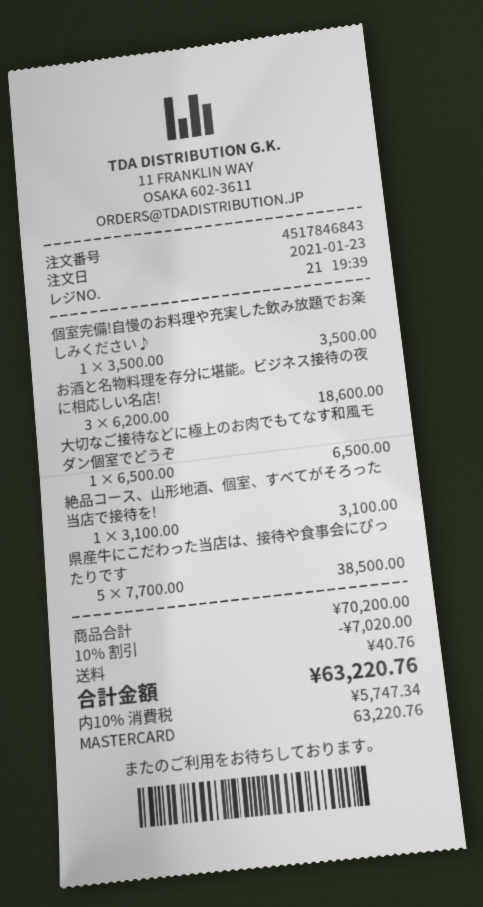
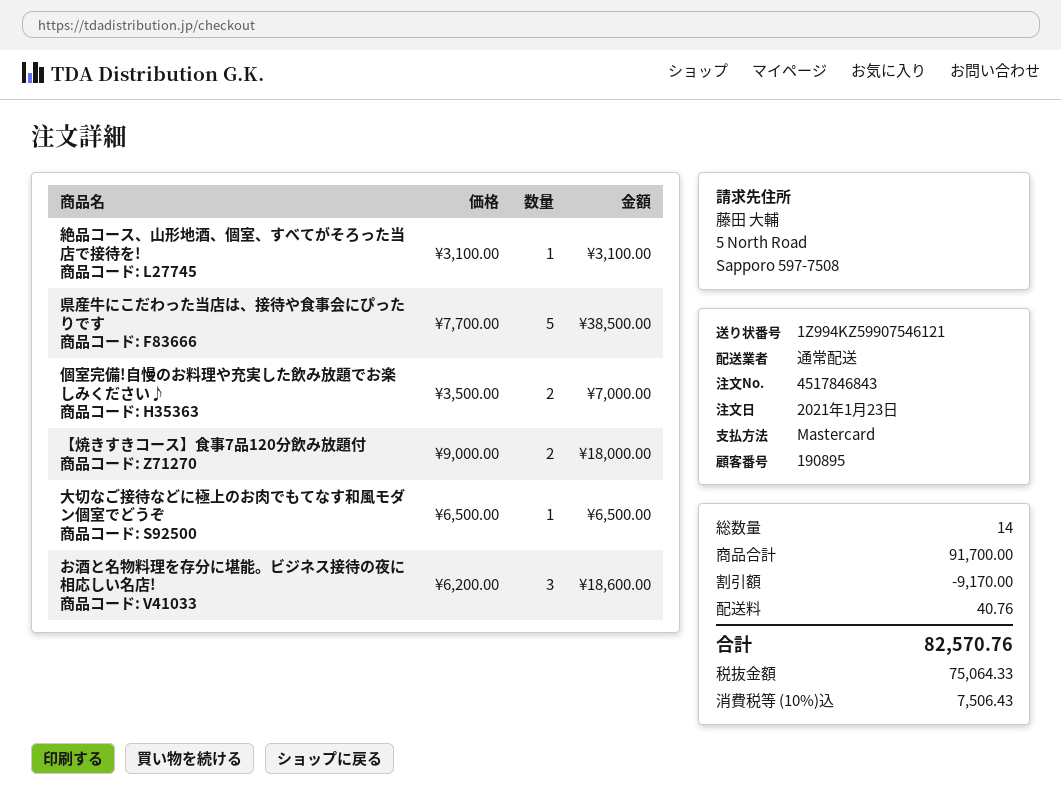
個室完備!自慢のお料理や充実した飲み放題でお楽しみください♪: 1 x 3500.00 = 3500.00 -> 2 x 3500.00 = 7000.00
【焼きすきコース】食事7品120分飲み放題付: none -> 2 x 9000.00 = 18000.00
subtotal: 70200.00 -> 91700.00
discount: 7020.00 -> 9170.00
tax: 10% = 5747.34 -> 10% = 7506.43
total: 63220.76 -> 82570.76

